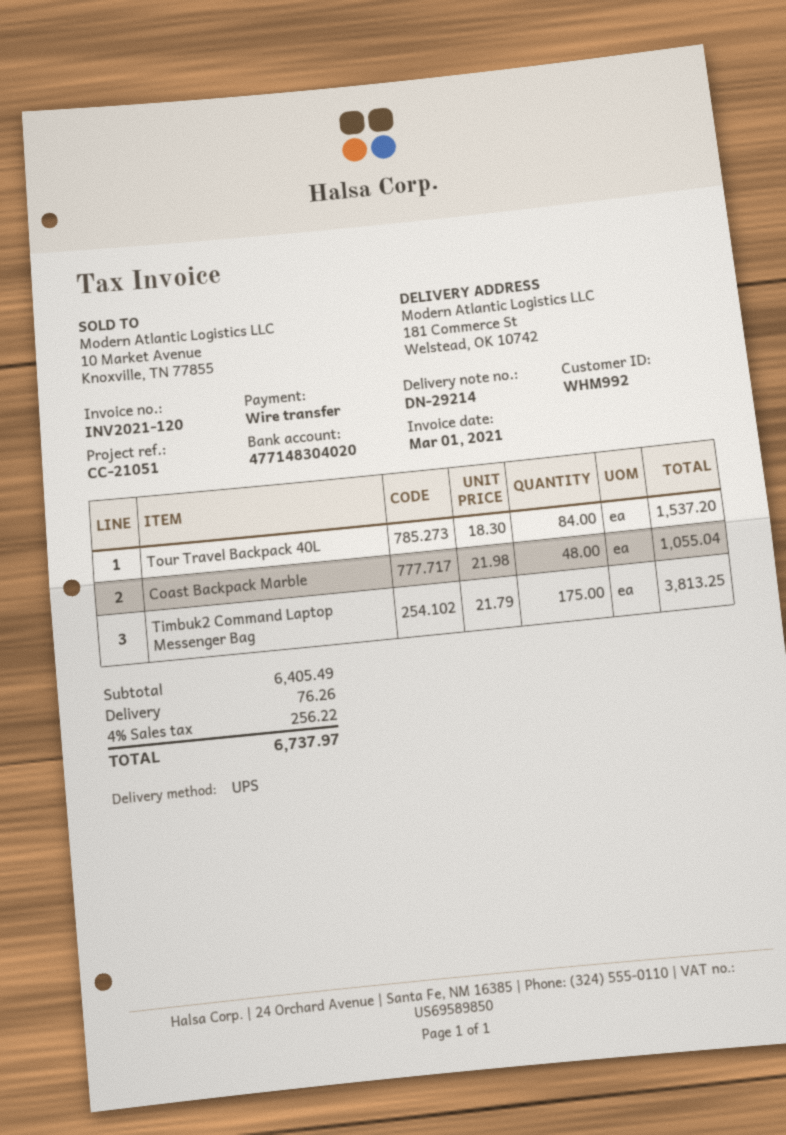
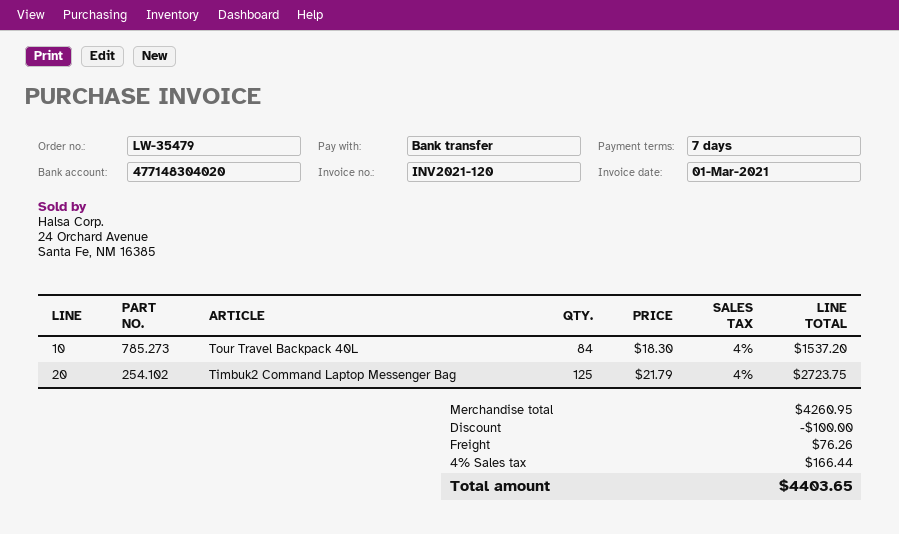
Coast Backpack Marble: 48 x 21.98 = 1055.04 -> none
Timbuk2 Command Laptop Messenger Bag: 175 x 21.79 = 3813.25 -> 125 x 21.79 = 2723.75
subtotal: 6405.49 -> 4260.95
discount: none -> 100.00
tax: 4% = 256.22 -> 4% = 166.44
total: 6737.97 -> 4403.65

